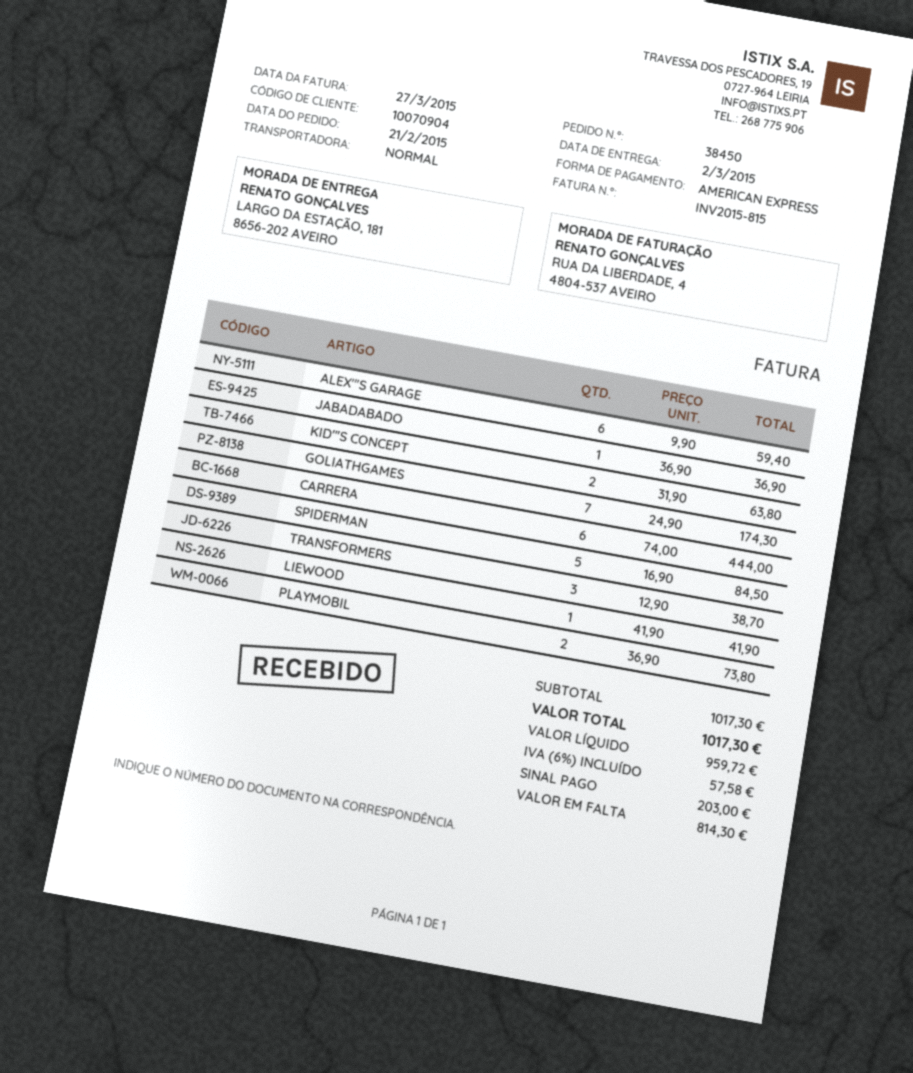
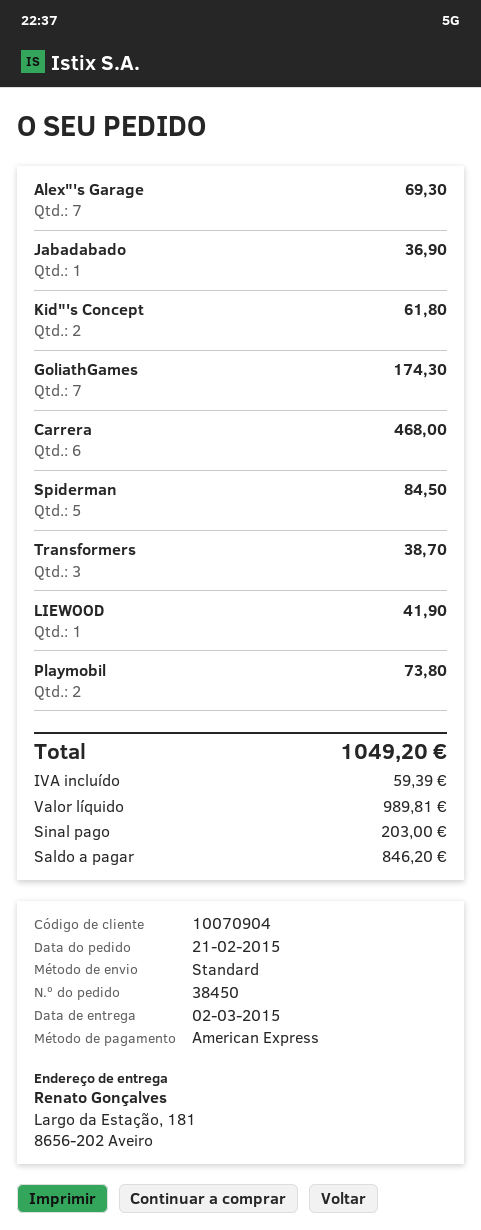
ALEX"'S GARAGE: 6 for 59.40 -> 7 for 69.30
KID"'S CONCEPT: 2 for 63.80 -> 2 for 61.80
CARRERA: 6 for 444.00 -> 6 for 468.00
net: 959.72 -> 989.81
tax: 57.58 -> 59.39
total: 1017.30 -> 1049.20
balance: 814.30 -> 846.20

